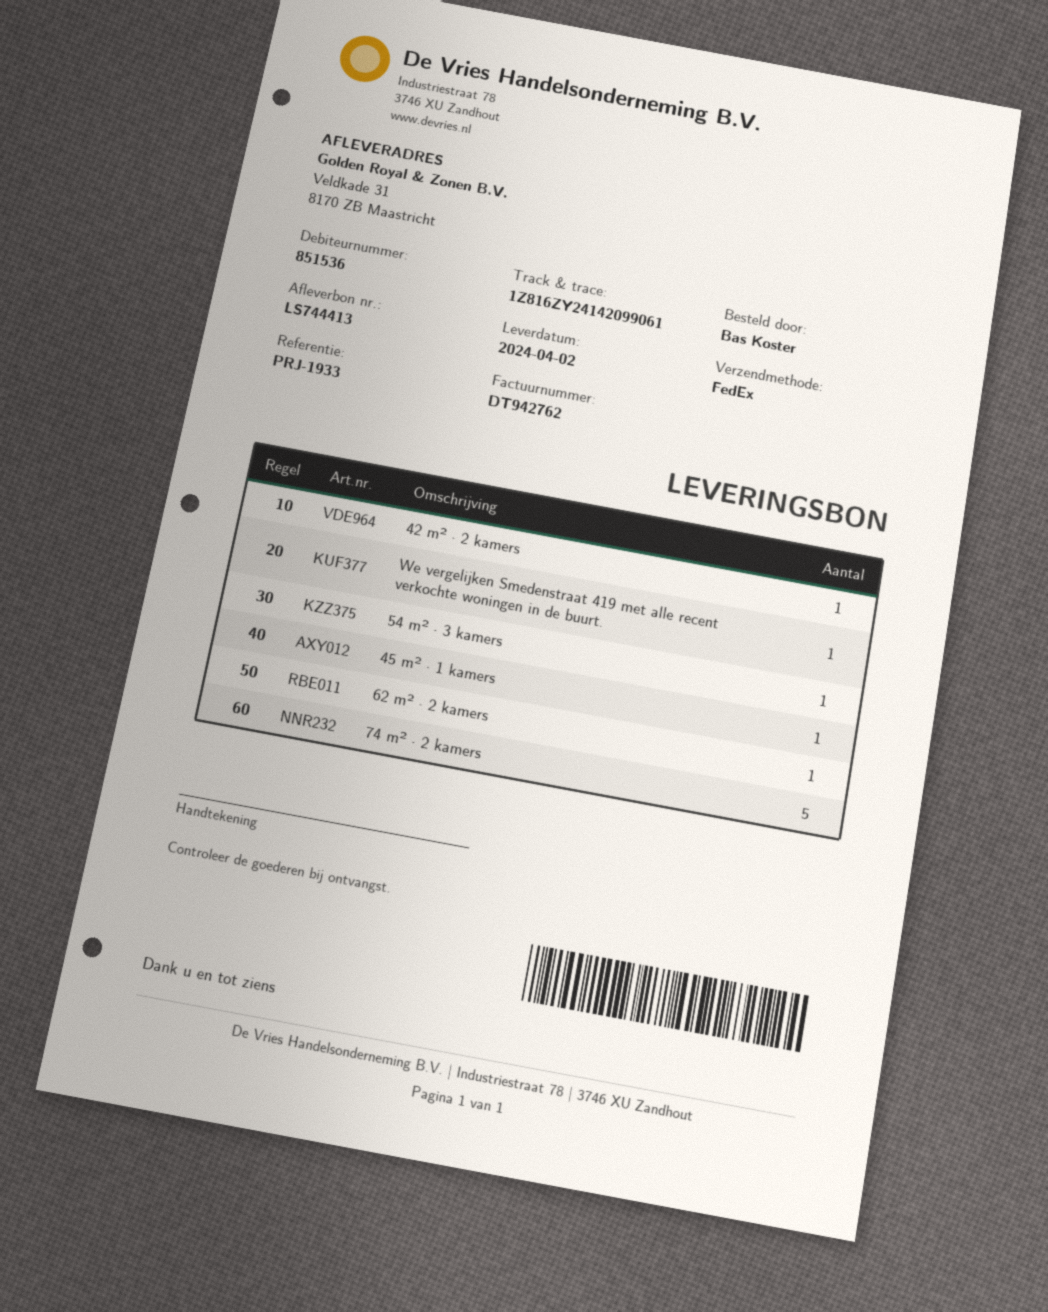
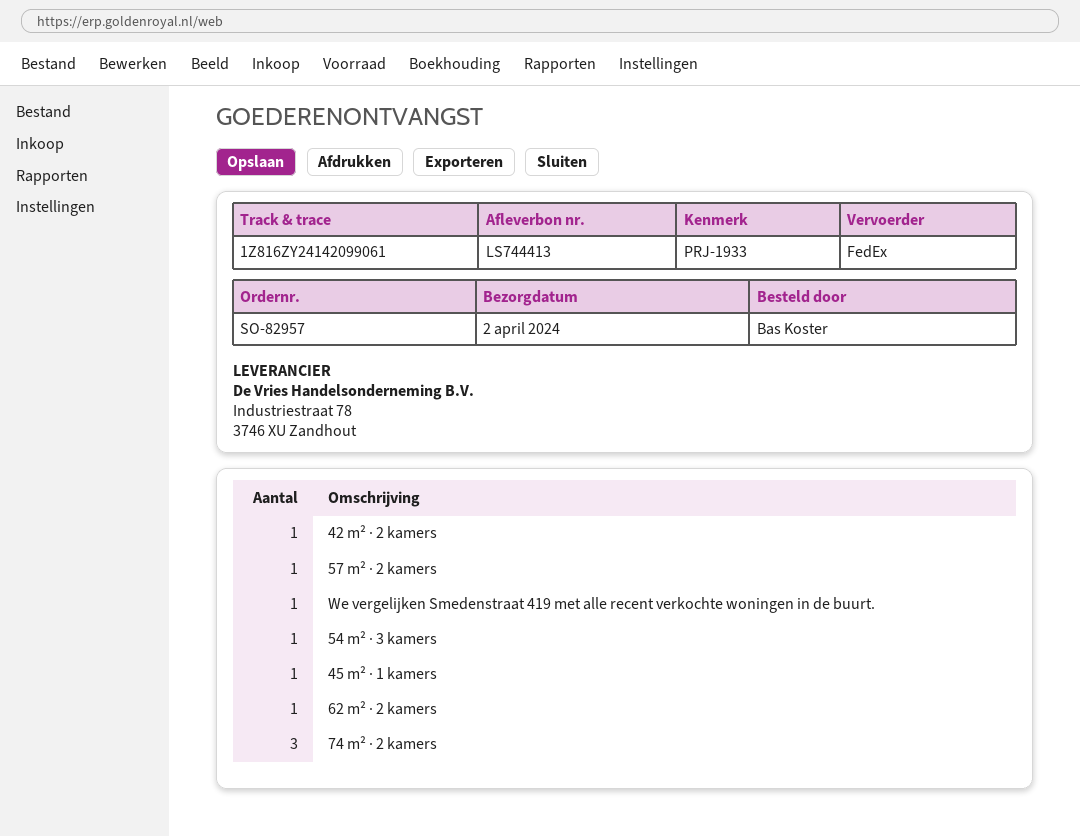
74 m² · 2 kamers: 5 -> 3
57 m² · 2 kamers: none -> 1

